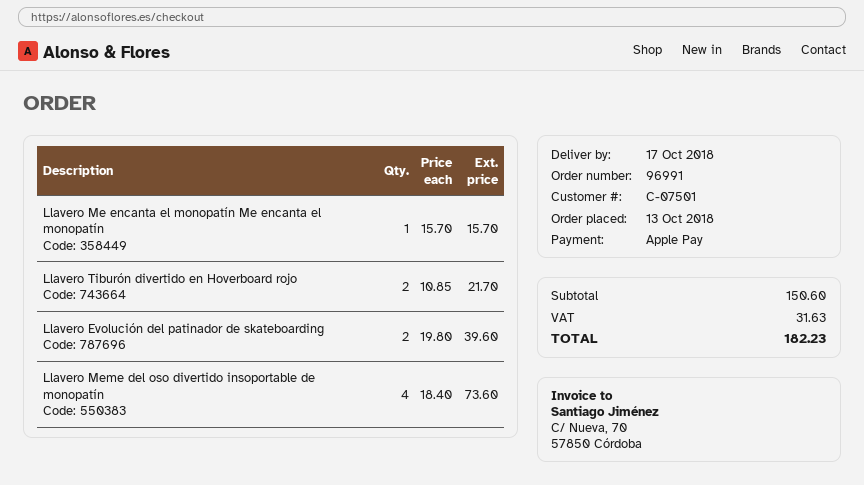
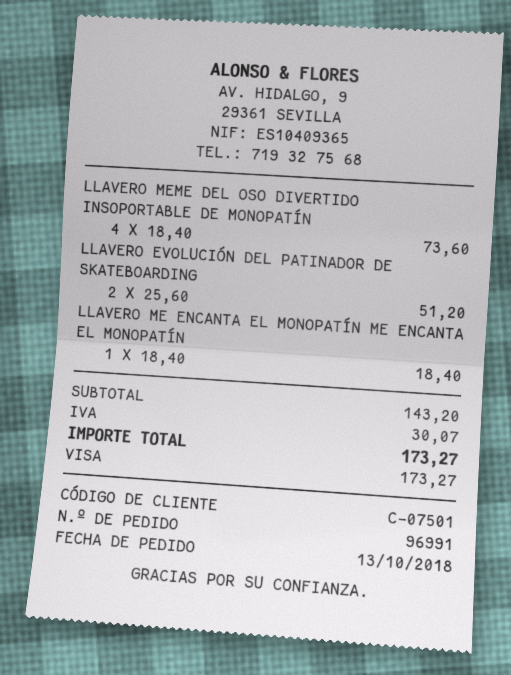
payment method: Apple Pay -> Visa
Llavero Me encanta el monopatín Me encanta el monopatín: 1 x 15.70 = 15.70 -> 1 x 18.40 = 18.40
Llavero Tiburón divertido en Hoverboard rojo: 2 x 10.85 = 21.70 -> none
Llavero Evolución del patinador de skateboarding: 2 x 19.80 = 39.60 -> 2 x 25.60 = 51.20
subtotal: 150.60 -> 143.20
tax: 31.63 -> 30.07
total: 182.23 -> 173.27

